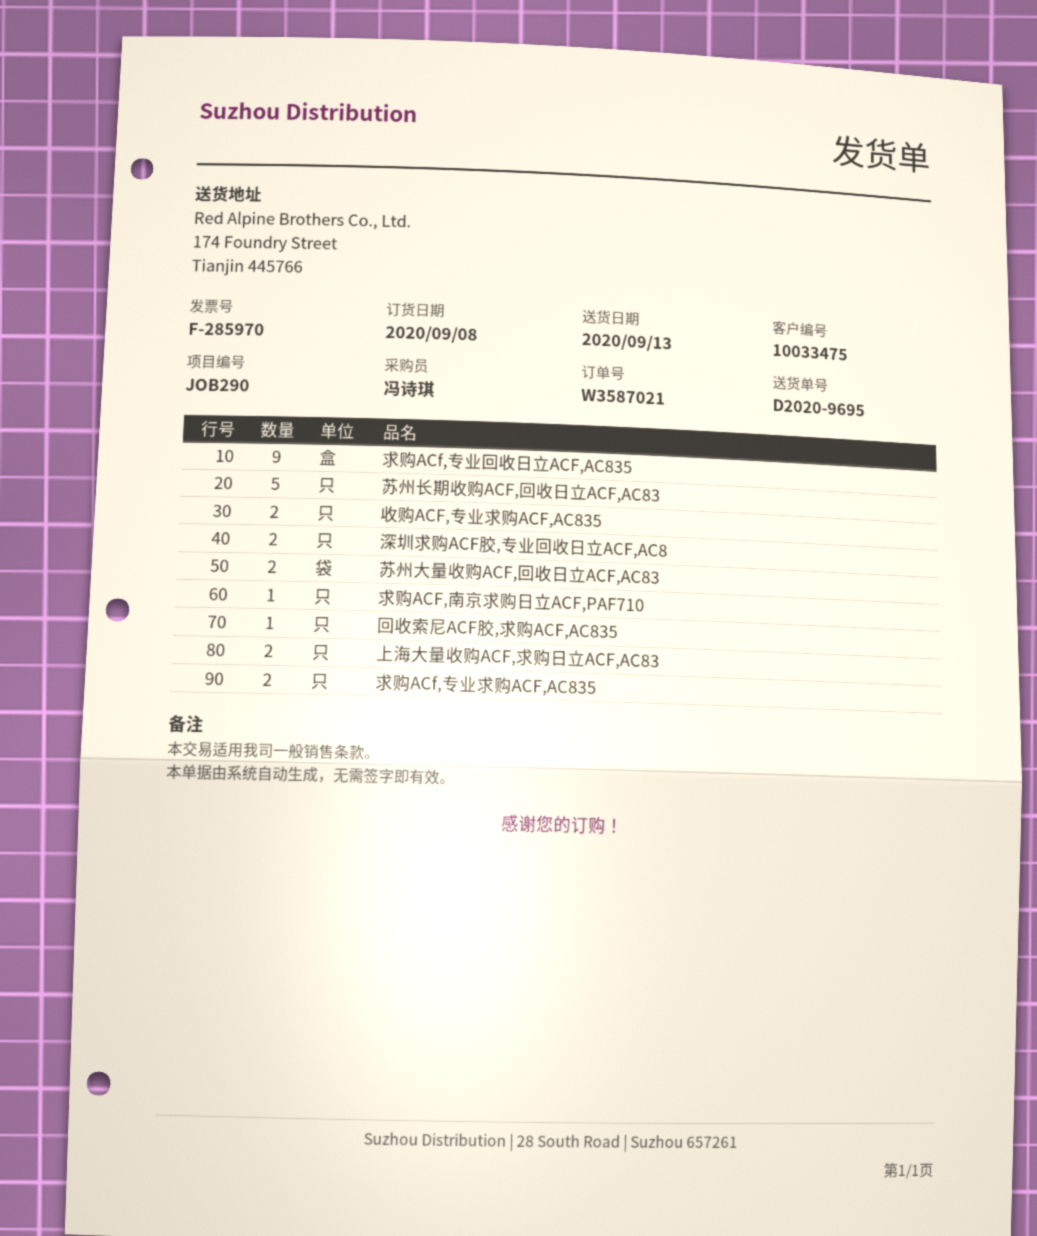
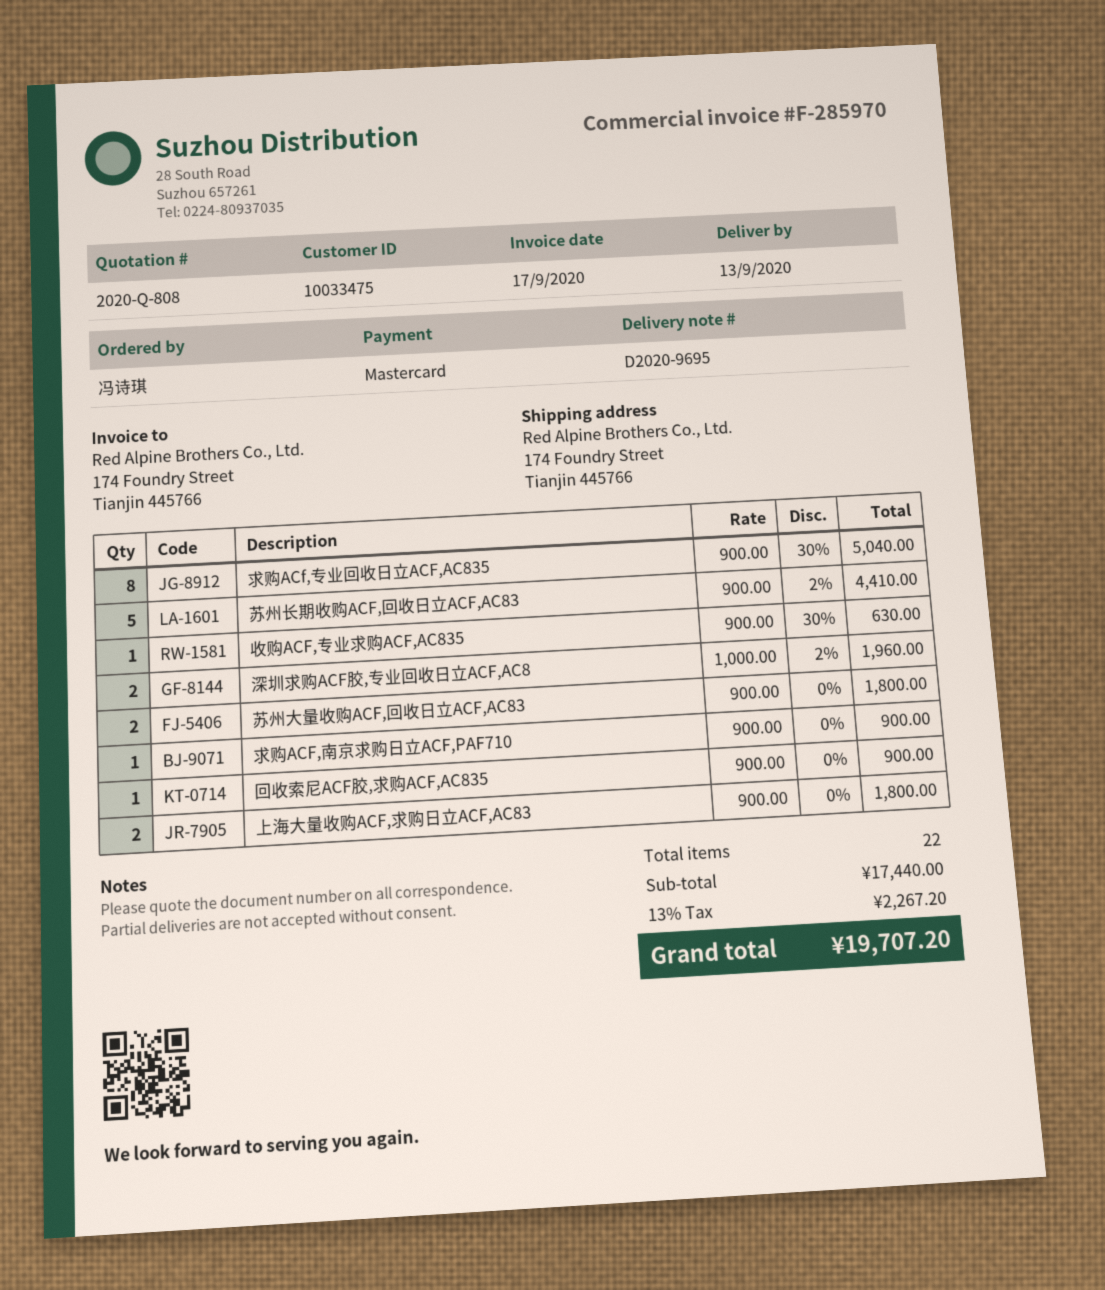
求购ACf,专业回收日立ACF,AC835: 9 -> 8
收购ACF,专业求购ACF,AC835: 2 -> 1
求购ACf,专业求购ACF,AC835: 2 -> none

